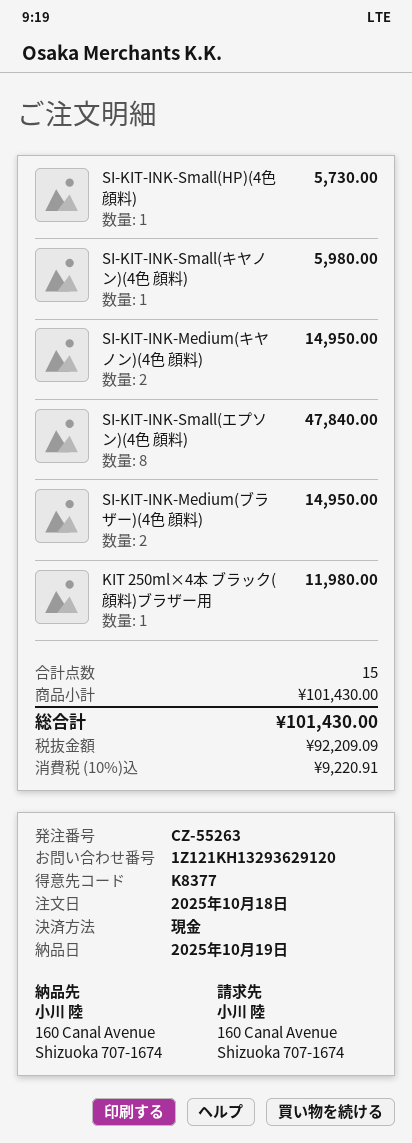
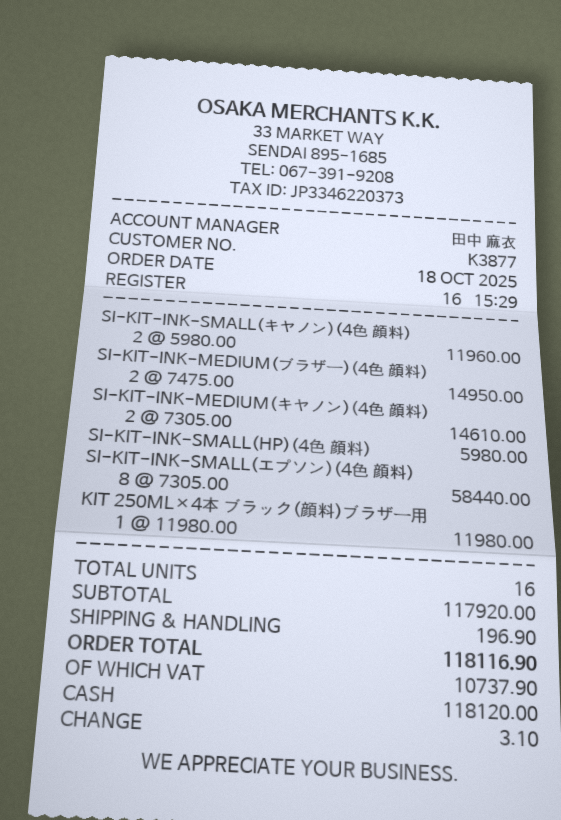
customer number: K8377 -> K3877
SI-KIT-INK-Small(HP)(4色 顔料): 1 for 5730.00 -> 1 for 5980.00
SI-KIT-INK-Small(キヤノン)(4色 顔料): 1 for 5980.00 -> 2 for 11960.00
SI-KIT-INK-Medium(キヤノン)(4色 顔料): 2 for 14950.00 -> 2 for 14610.00
SI-KIT-INK-Small(エプソン)(4色 顔料): 8 for 47840.00 -> 8 for 58440.00
total quantity: 15 -> 16
subtotal: 101430.00 -> 117920.00
shipping: none -> 196.90
tax: 9220.91 -> 10737.90
total: 101430.00 -> 118116.90

